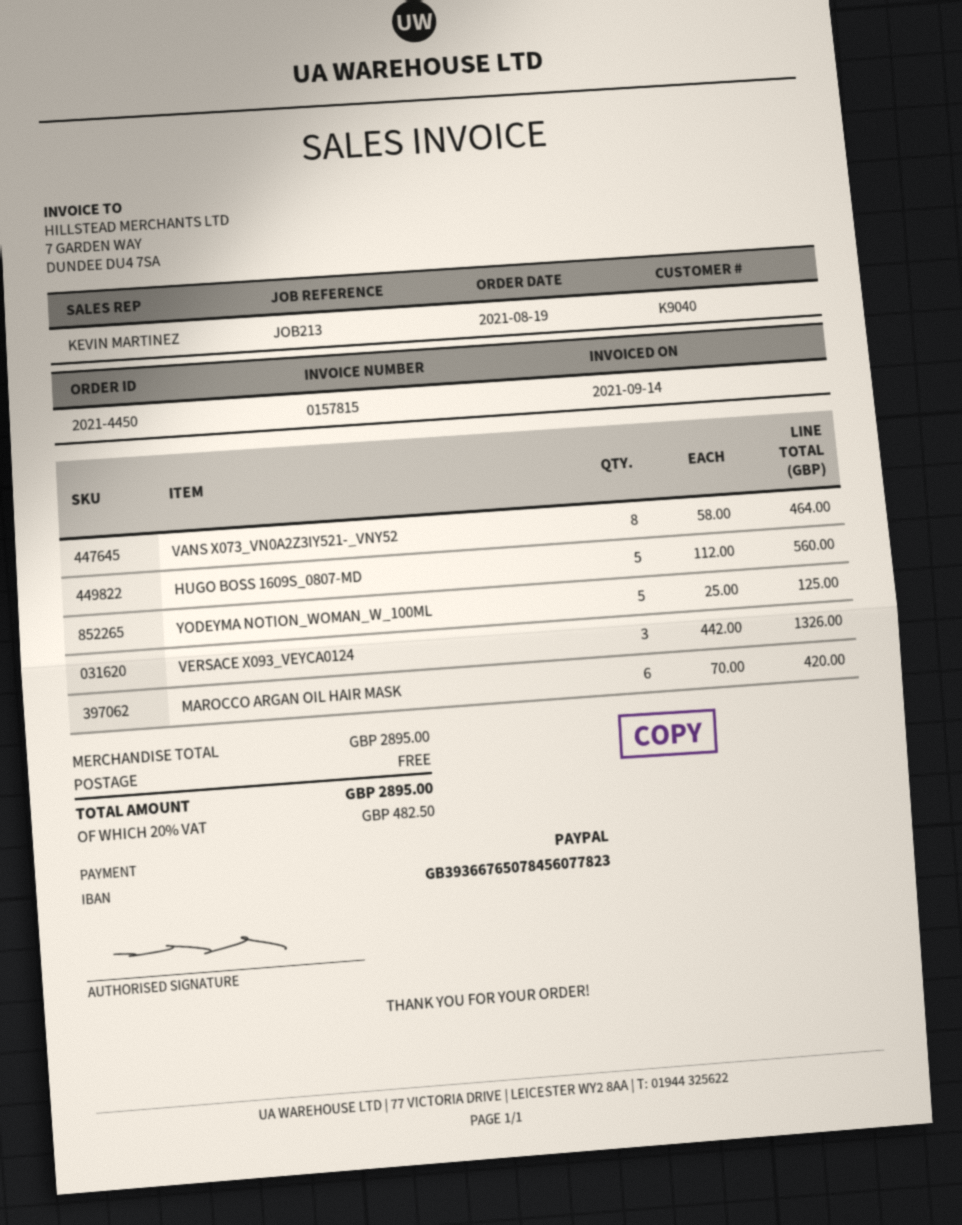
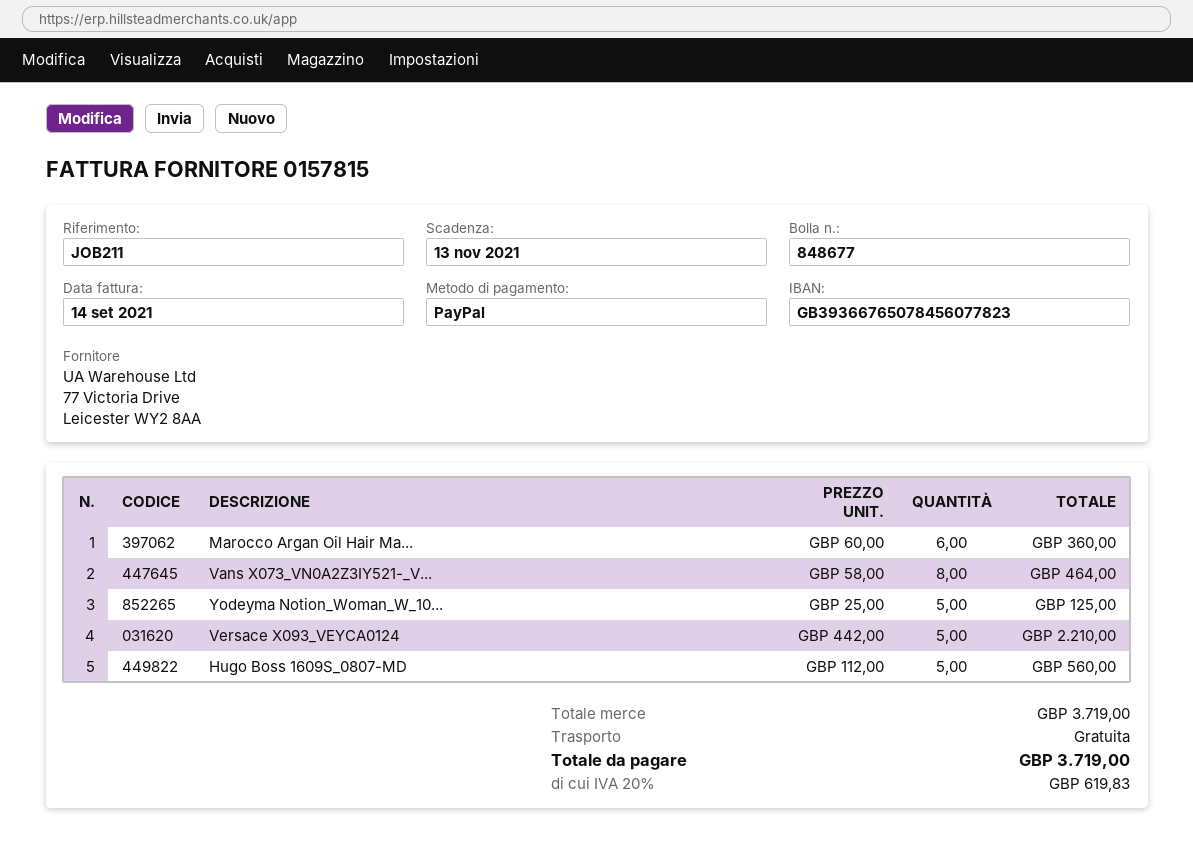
reference: JOB213 -> JOB211
VERSACE X093_VEYCA0124: 3 x 442.00 = 1326.00 -> 5 x 442.00 = 2210.00
MAROCCO ARGAN OIL HAIR MASK: 6 x 70.00 = 420.00 -> 6 x 60.00 = 360.00
subtotal: 2895.00 -> 3719.00
tax: 20% = 482.50 -> 20% = 619.83
total: 2895.00 -> 3719.00

